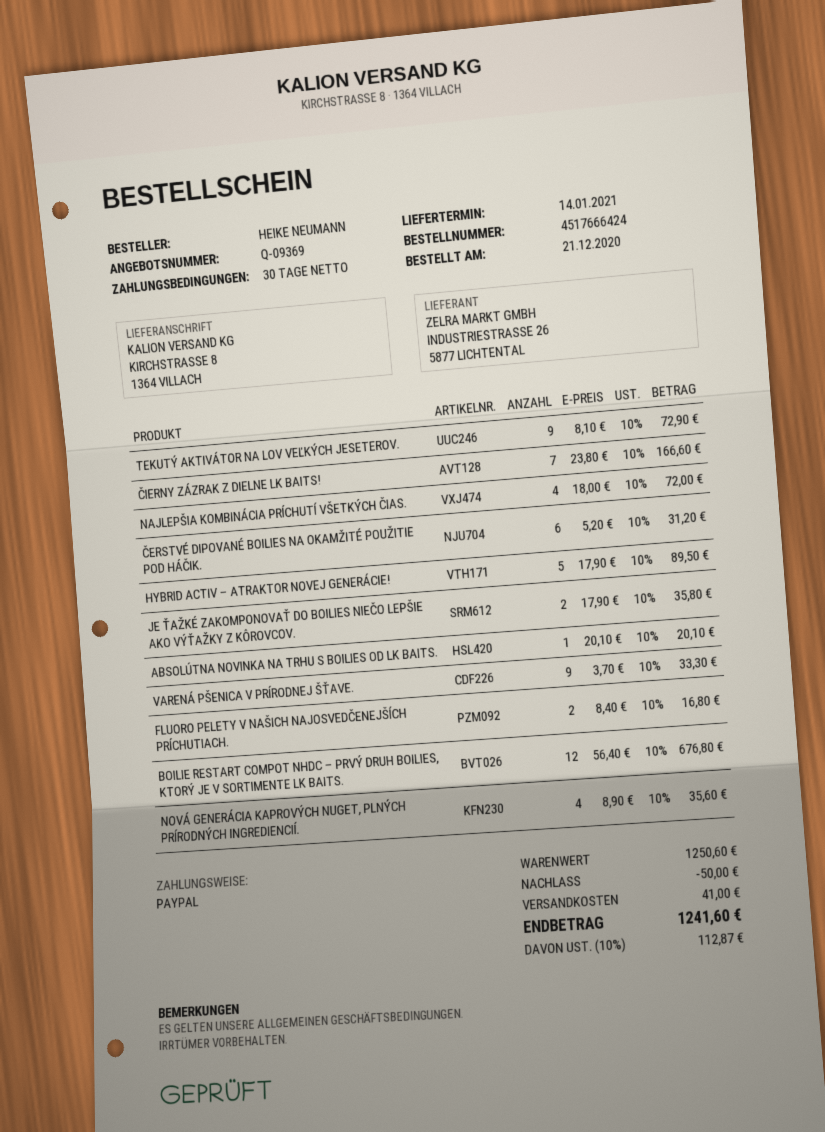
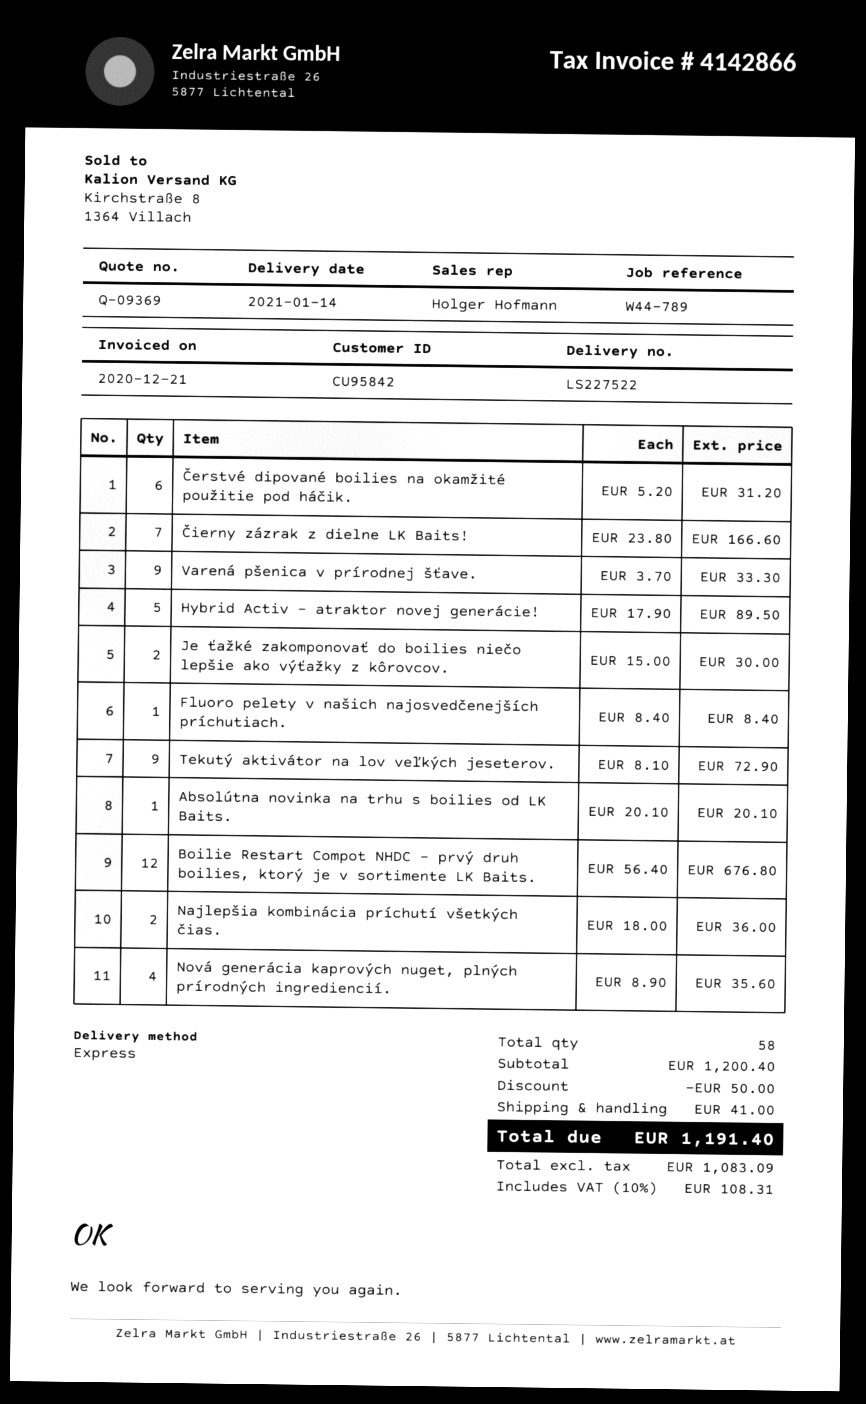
NAJLEPŠIA KOMBINÁCIA PRÍCHUTÍ VŠETKÝCH ČIAS.: 4 x 18.00 = 72.00 -> 2 x 18.00 = 36.00
JE ŤAŽKÉ ZAKOMPONOVAŤ DO BOILIES NIEČO LEPŠIE AKO VÝŤAŽKY Z KÔROVCOV.: 2 x 17.90 = 35.80 -> 2 x 15.00 = 30.00
FLUORO PELETY V NAŠICH NAJOSVEDČENEJŠÍCH PRÍCHUTIACH.: 2 x 8.40 = 16.80 -> 1 x 8.40 = 8.40
subtotal: 1250.60 -> 1200.40
tax: 10% = 112.87 -> 10% = 108.31
total: 1241.60 -> 1191.40

